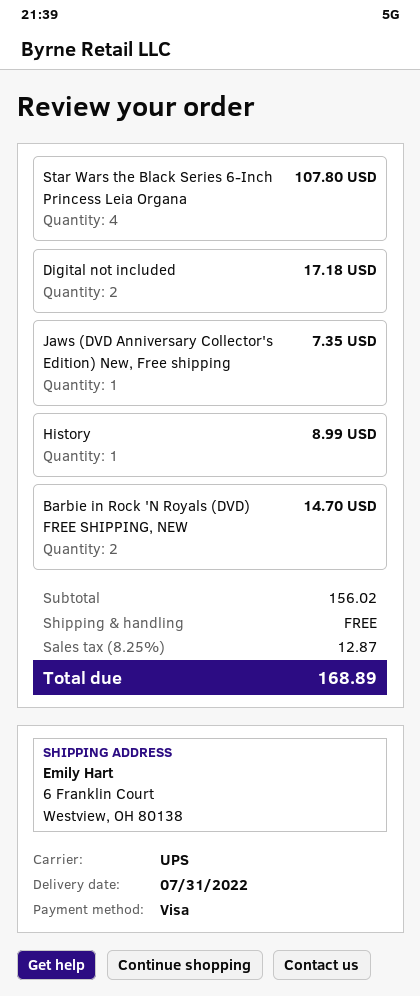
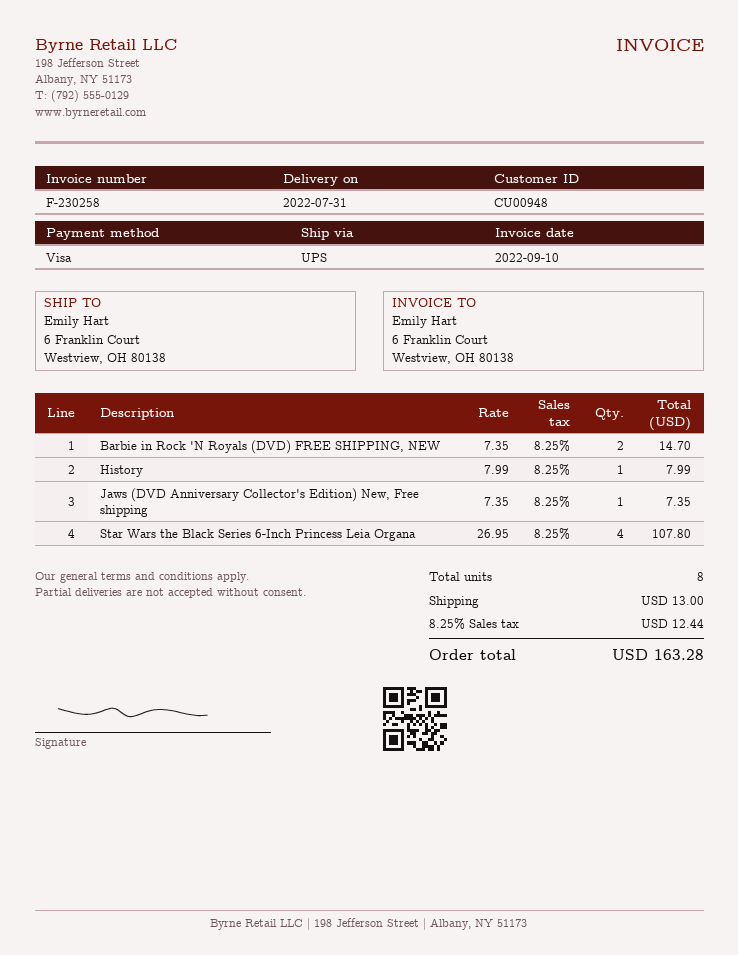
Digital not included: 2 for 17.18 -> none
History: 1 for 8.99 -> 1 for 7.99
shipping: 0.00 -> 13.00
tax: 8.25% = 12.87 -> 8.25% = 12.44
total: 168.89 -> 163.28

